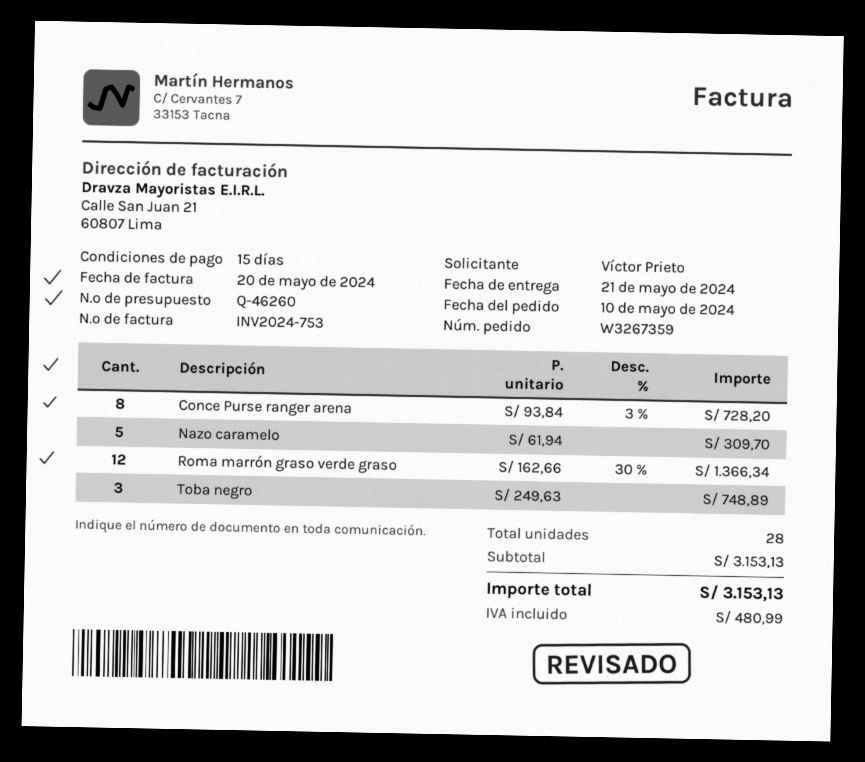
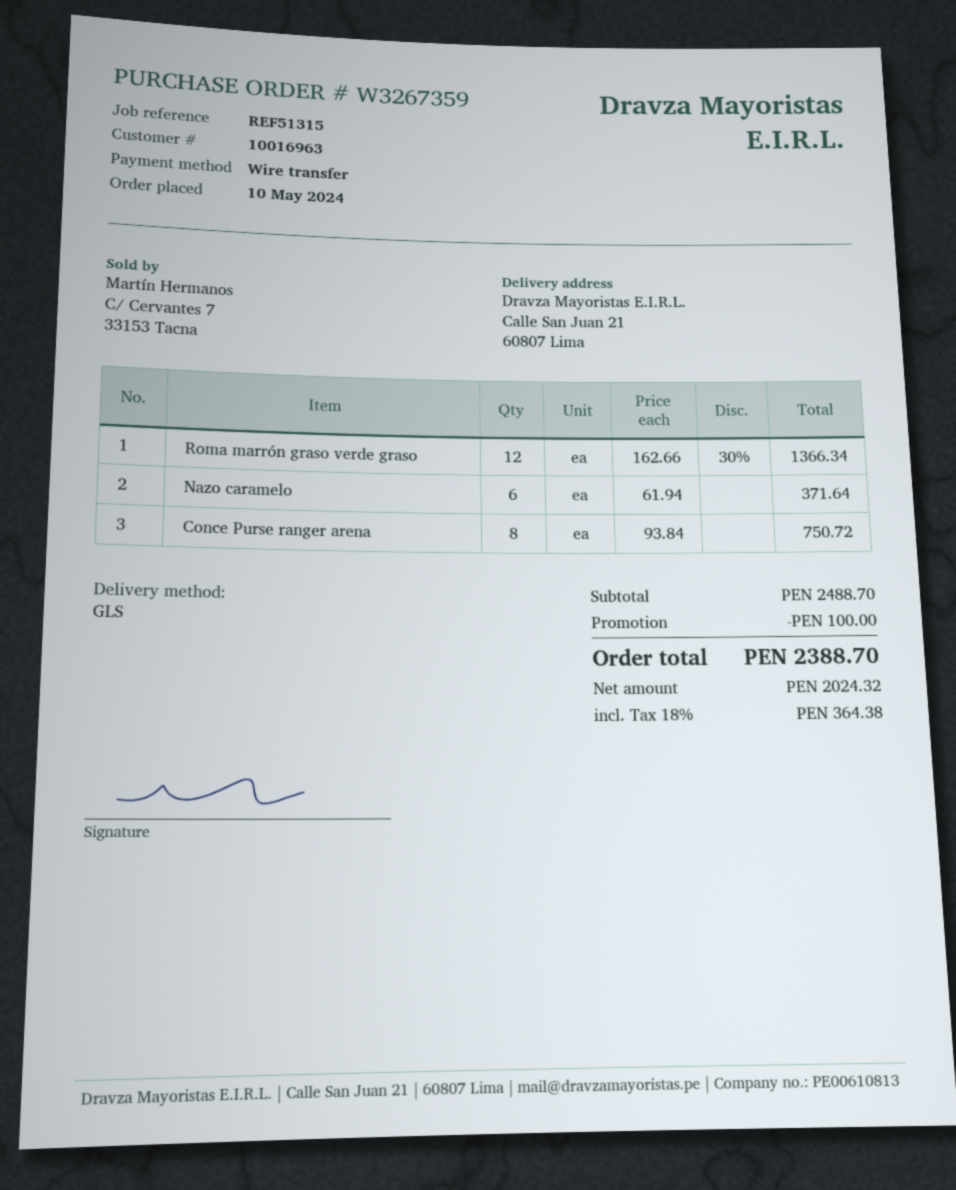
Conce Purse ranger arena: 8 x 93.84 - 3% = 728.20 -> 8 x 93.84 = 750.72
Nazo caramelo: 5 x 61.94 = 309.70 -> 6 x 61.94 = 371.64
Toba negro: 3 x 249.63 = 748.89 -> none
subtotal: 3153.13 -> 2488.70
discount: none -> 100.00
tax: 480.99 -> 364.38
total: 3153.13 -> 2388.70

